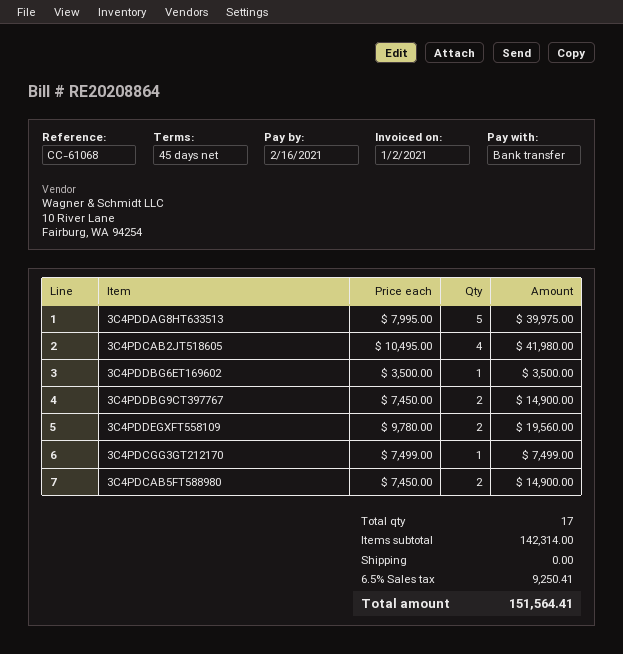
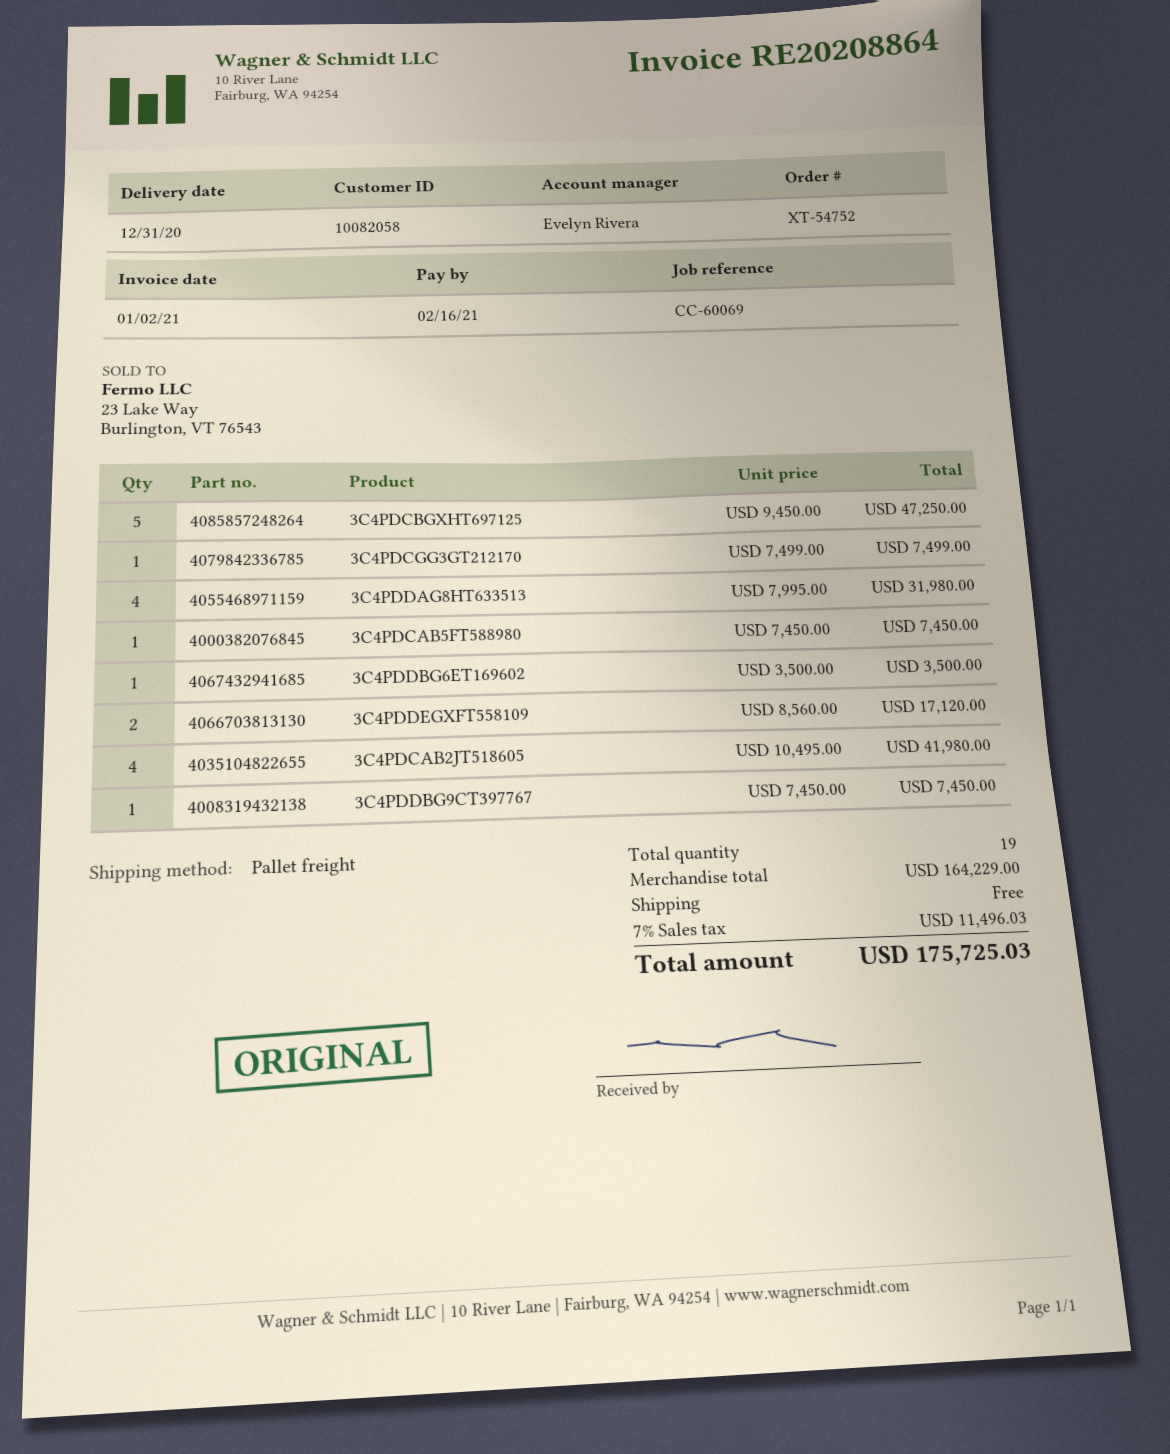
reference: CC-61068 -> CC-60069
3C4PDDAG8HT633513: 5 x 7995.00 = 39975.00 -> 4 x 7995.00 = 31980.00
3C4PDDBG9CT397767: 2 x 7450.00 = 14900.00 -> 1 x 7450.00 = 7450.00
3C4PDDEGXFT558109: 2 x 9780.00 = 19560.00 -> 2 x 8560.00 = 17120.00
3C4PDCAB5FT588980: 2 x 7450.00 = 14900.00 -> 1 x 7450.00 = 7450.00
3C4PDCBGXHT697125: none -> 5 x 9450.00 = 47250.00
total quantity: 17 -> 19
subtotal: 142314.00 -> 164229.00
tax: 6.5% = 9250.41 -> 7% = 11496.03
total: 151564.41 -> 175725.03

